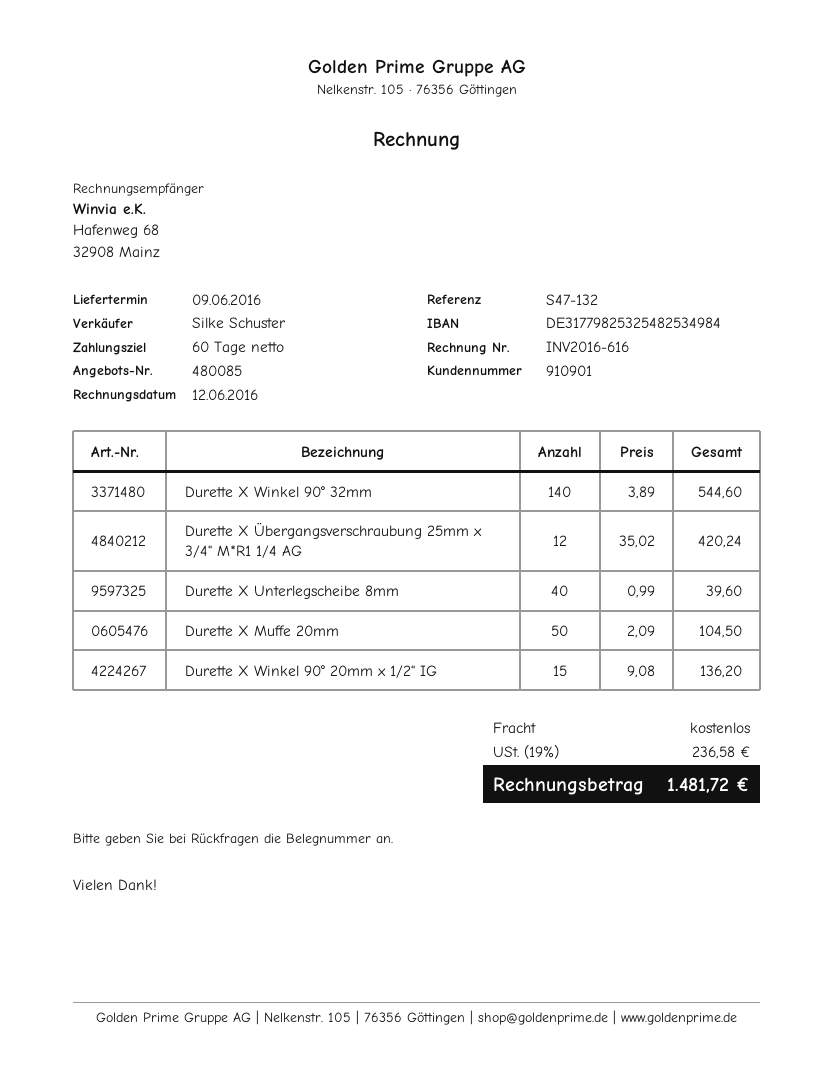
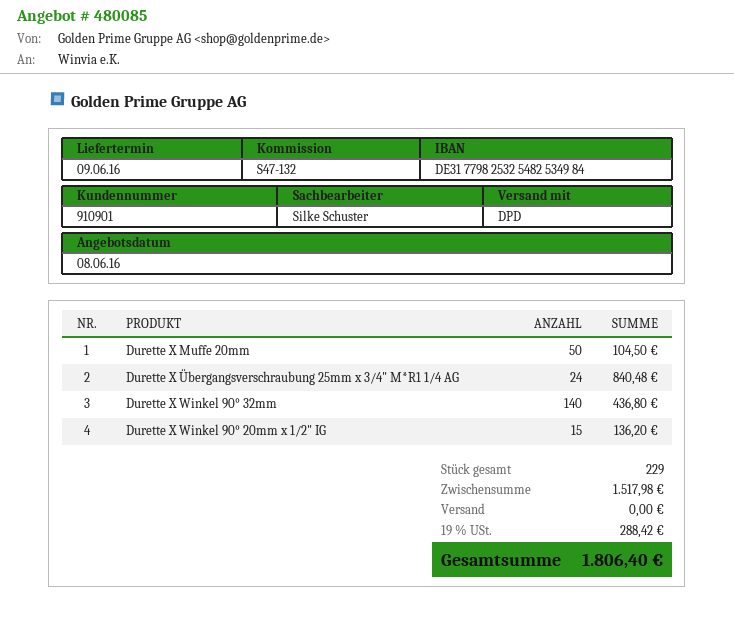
Durette X Winkel 90° 32mm: 140 for 544.60 -> 140 for 436.80
Durette X Übergangsverschraubung 25mm x 3/4" M*R1 1/4 AG: 12 for 420.24 -> 24 for 840.48
Durette X Unterlegscheibe 8mm: 40 for 39.60 -> none
tax: 19% = 236.58 -> 19% = 288.42
total: 1481.72 -> 1806.40

